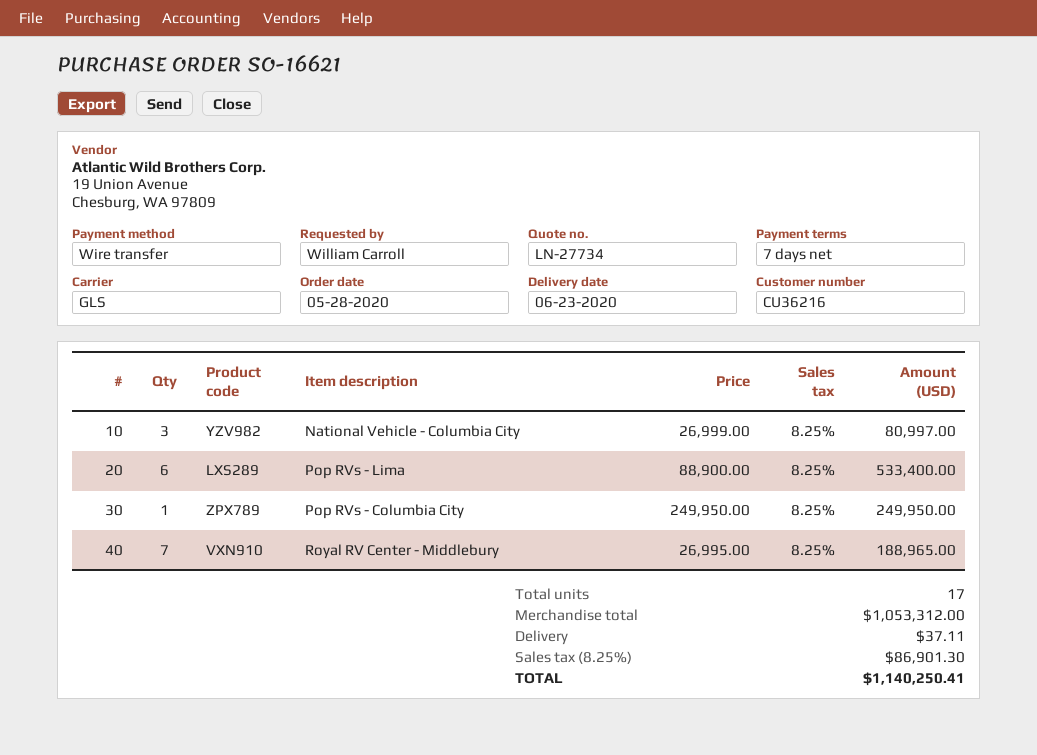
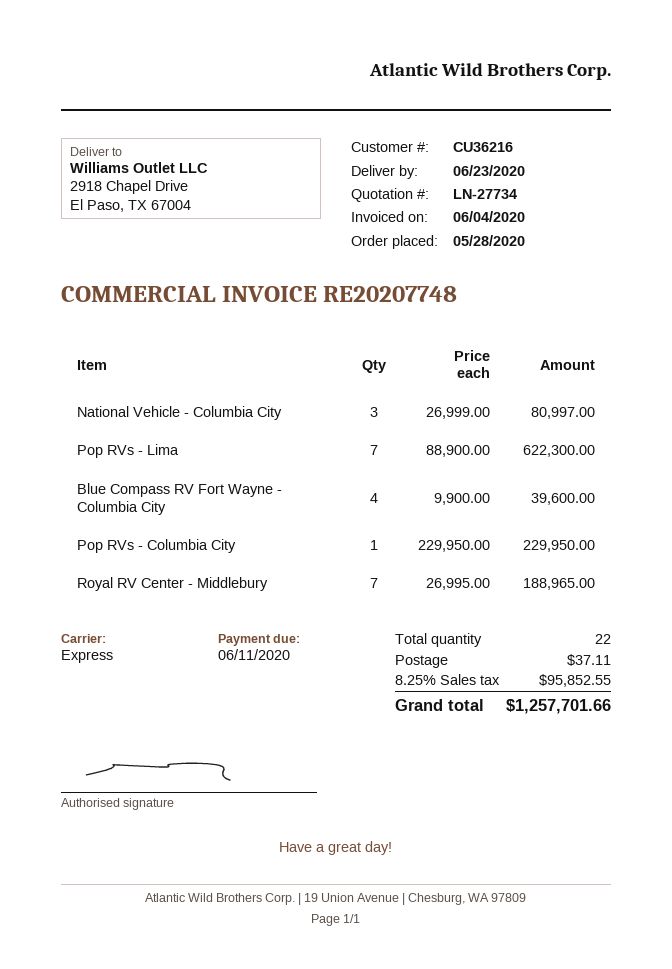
shipping method: GLS -> express
Pop RVs - Lima: 6 x 88900.00 = 533400.00 -> 7 x 88900.00 = 622300.00
Pop RVs - Columbia City: 1 x 249950.00 = 249950.00 -> 1 x 229950.00 = 229950.00
Blue Compass RV Fort Wayne - Columbia City: none -> 4 x 9900.00 = 39600.00
total quantity: 17 -> 22
tax: 8.25% = 86901.30 -> 8.25% = 95852.55
total: 1140250.41 -> 1257701.66

